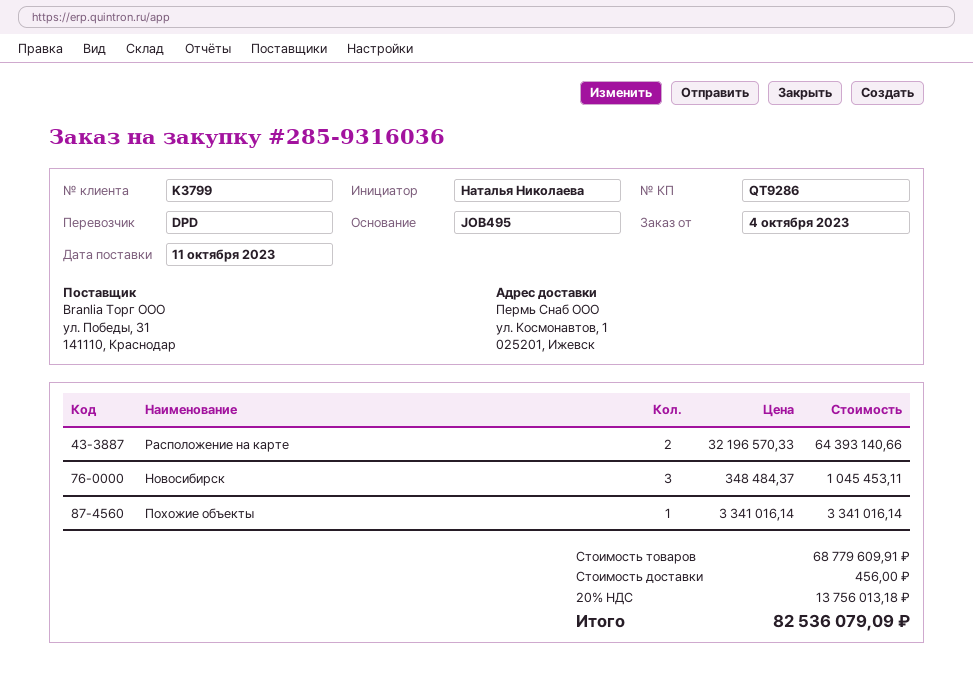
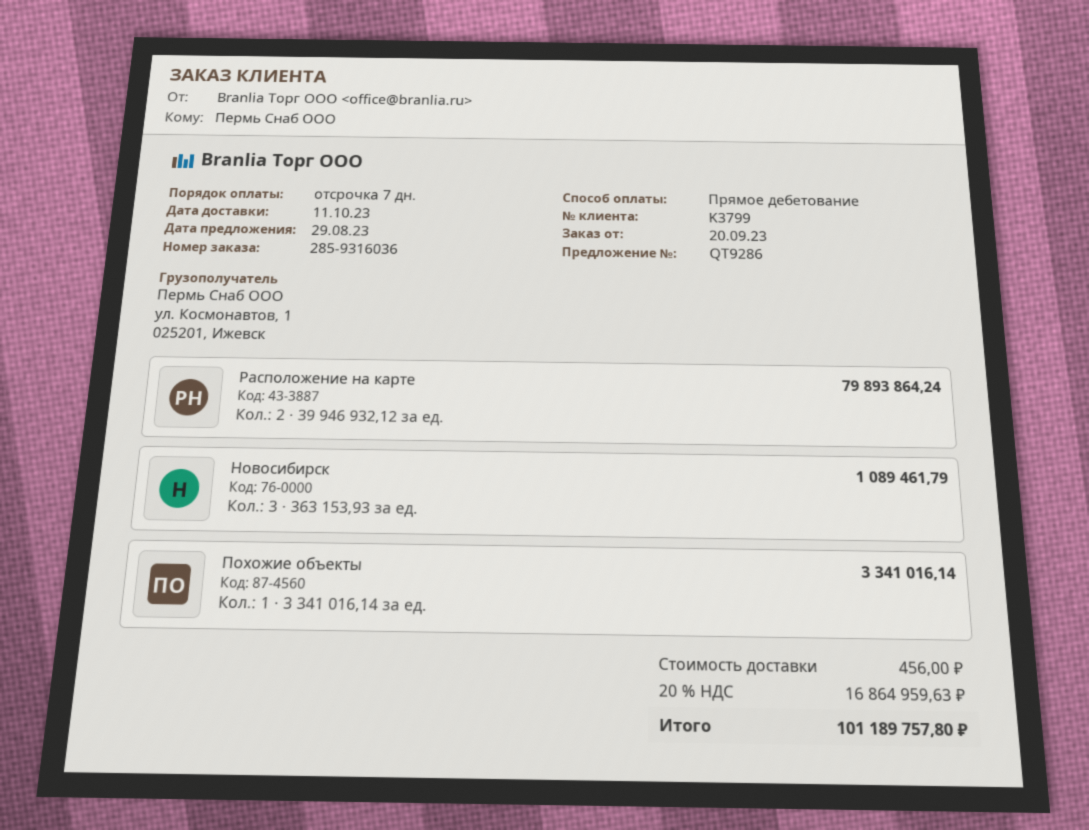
order date: 2023-10-04 -> 2023-09-20
Расположение на карте: 2 x 32196570.33 = 64393140.66 -> 2 x 39946932.12 = 79893864.24
Новосибирск: 3 x 348484.37 = 1045453.11 -> 3 x 363153.93 = 1089461.79
tax: 20% = 13756013.18 -> 20% = 16864959.63
total: 82536079.09 -> 101189757.80

